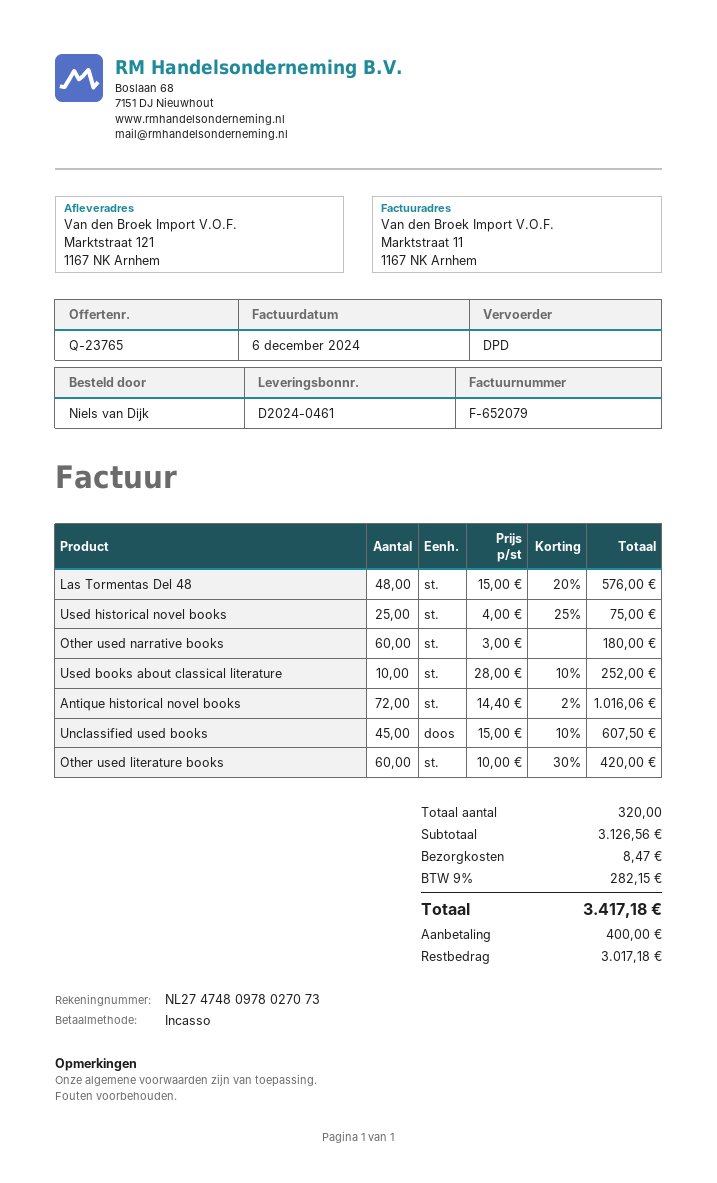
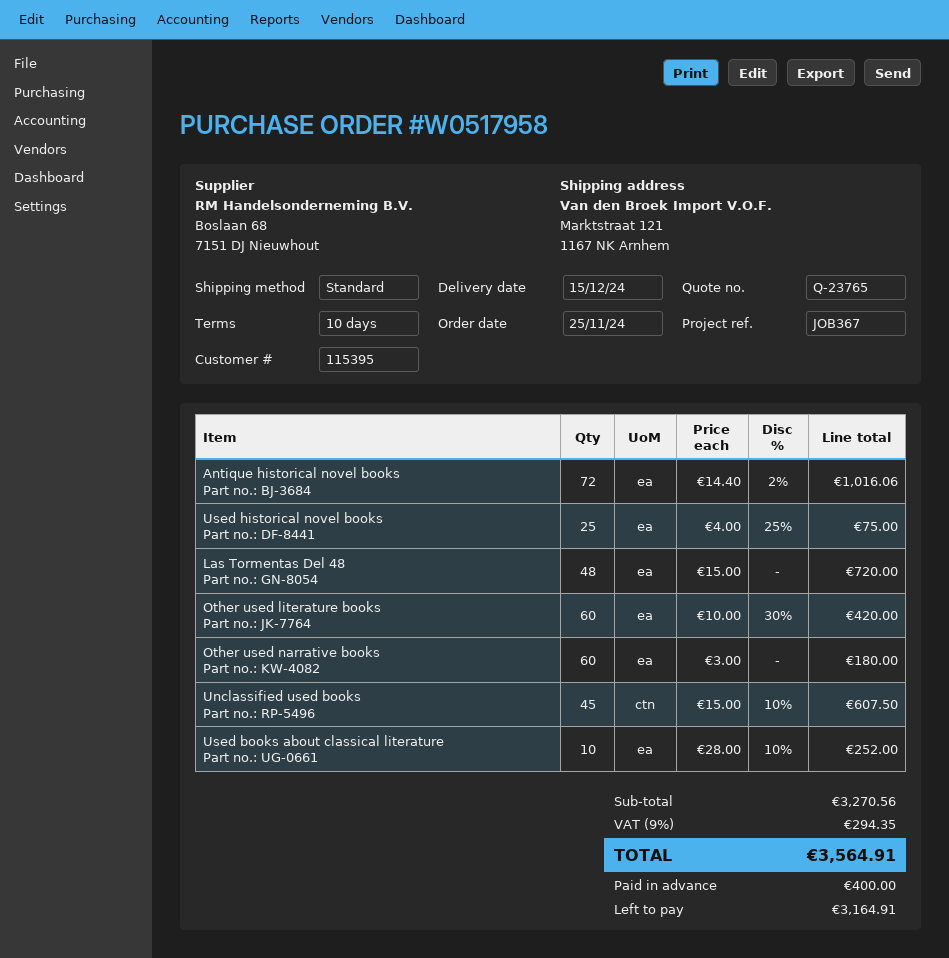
shipping method: DPD -> standard
Las Tormentas Del 48: 48 x 15.00 - 20% = 576.00 -> 48 x 15.00 = 720.00
subtotal: 3126.56 -> 3270.56
shipping: 8.47 -> none
tax: 9% = 282.15 -> 9% = 294.35
total: 3417.18 -> 3564.91
balance: 3017.18 -> 3164.91

